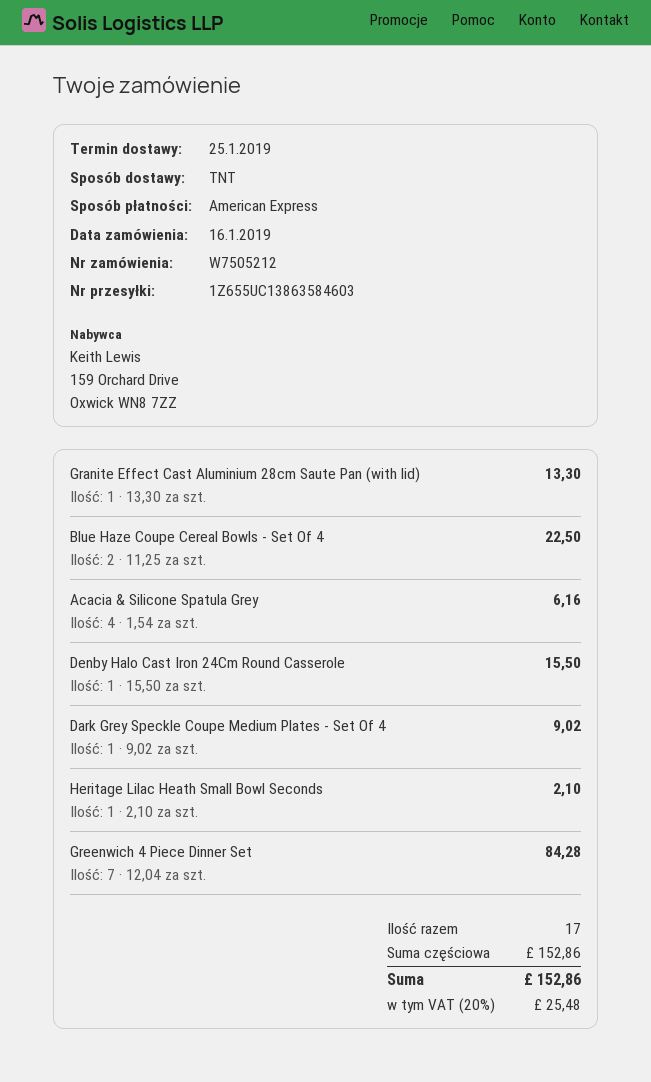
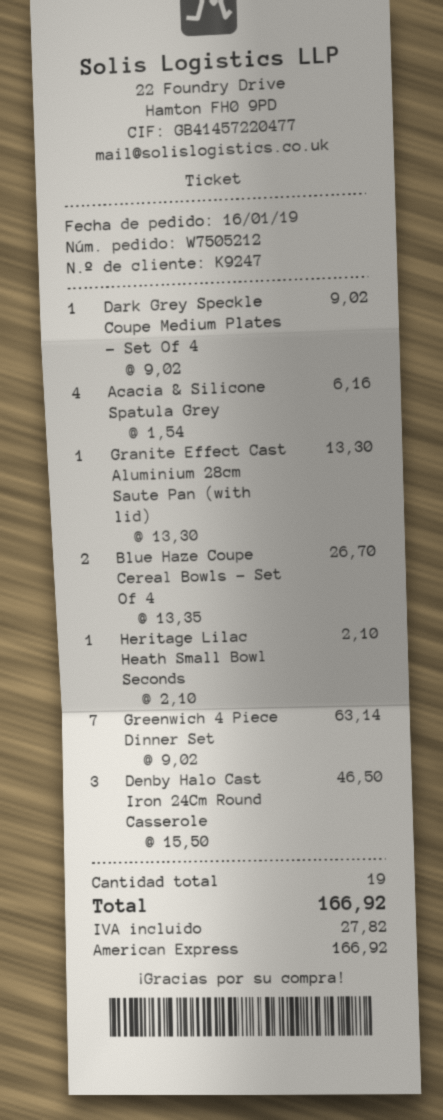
Blue Haze Coupe Cereal Bowls - Set Of 4: 2 x 11.25 = 22.50 -> 2 x 13.35 = 26.70
Denby Halo Cast Iron 24Cm Round Casserole: 1 x 15.50 = 15.50 -> 3 x 15.50 = 46.50
Greenwich 4 Piece Dinner Set: 7 x 12.04 = 84.28 -> 7 x 9.02 = 63.14
total quantity: 17 -> 19
tax: 25.48 -> 27.82
total: 152.86 -> 166.92

